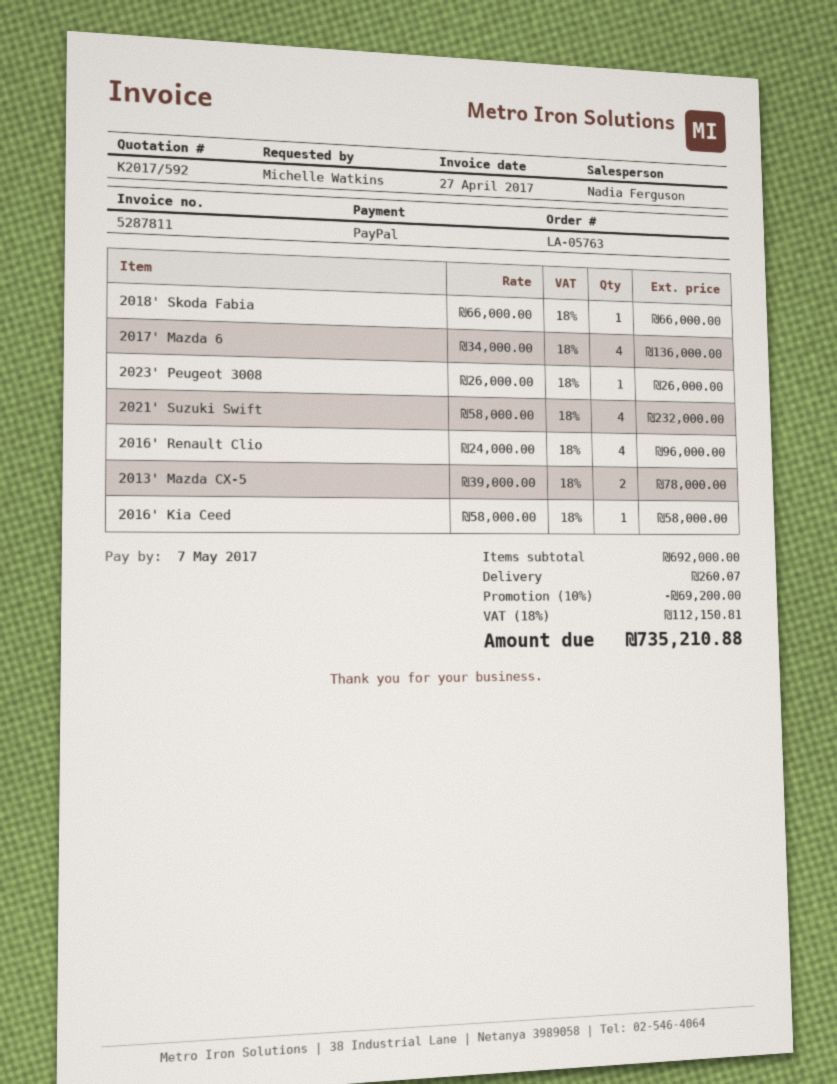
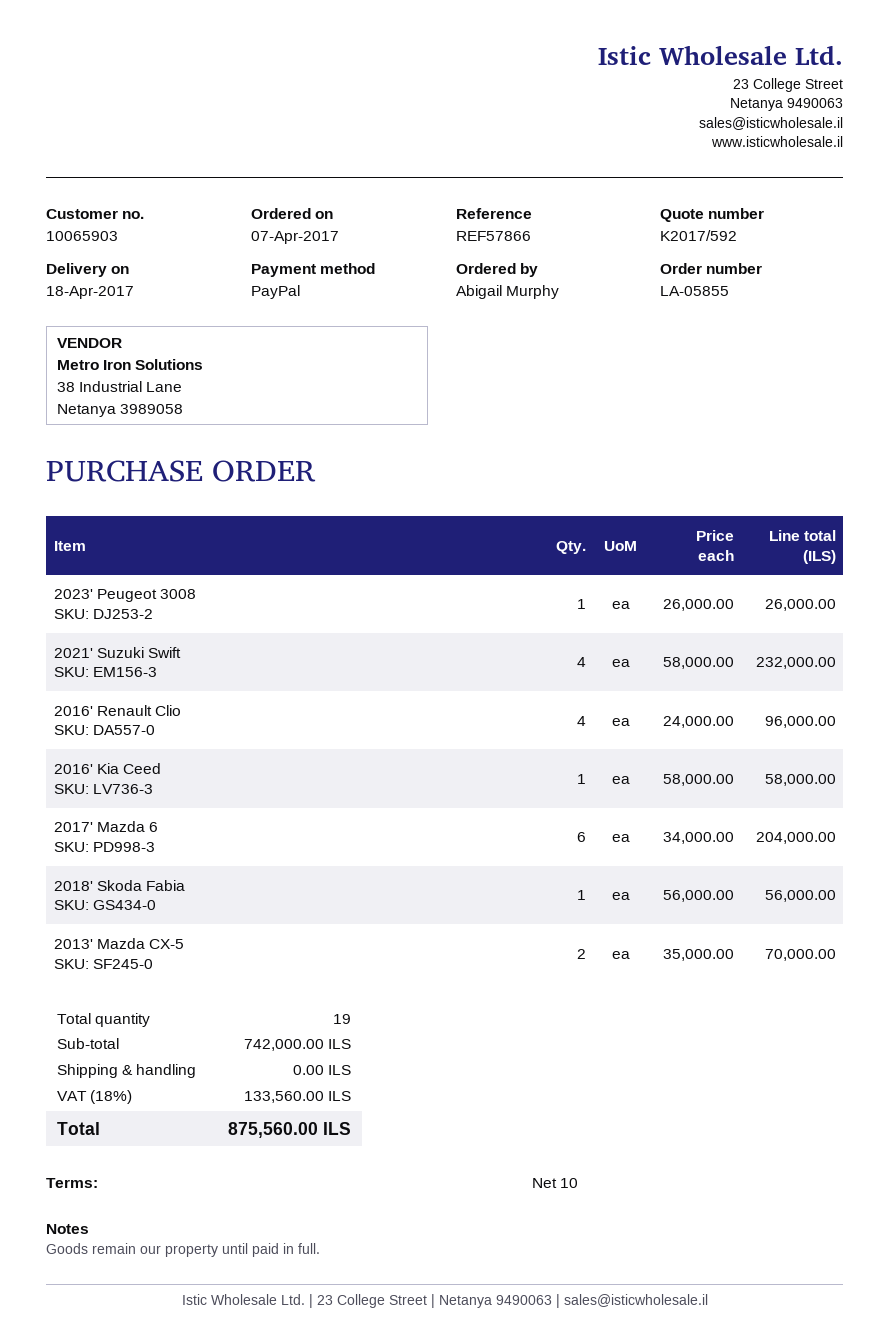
order number: LA-05763 -> LA-05855
ordered by: Michelle Watkins -> Abigail Murphy
2018' Skoda Fabia: 1 x 66000.00 = 66000.00 -> 1 x 56000.00 = 56000.00
2017' Mazda 6: 4 x 34000.00 = 136000.00 -> 6 x 34000.00 = 204000.00
2013' Mazda CX-5: 2 x 39000.00 = 78000.00 -> 2 x 35000.00 = 70000.00
subtotal: 692000.00 -> 742000.00
discount: 10% = 69200.00 -> none
shipping: 260.07 -> 0.00
tax: 18% = 112150.81 -> 18% = 133560.00
total: 735210.88 -> 875560.00

